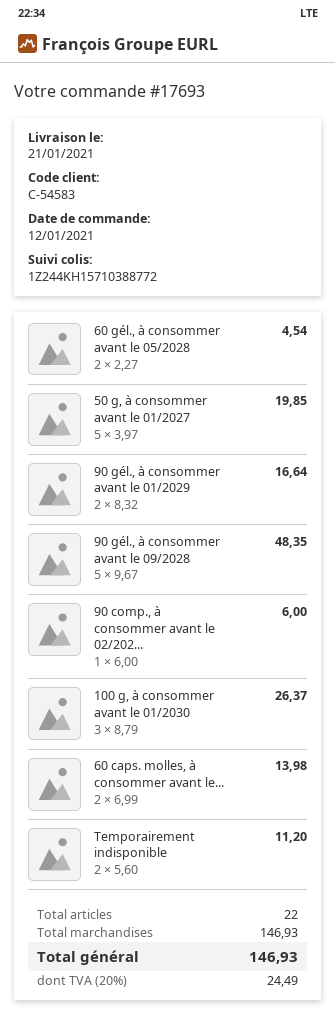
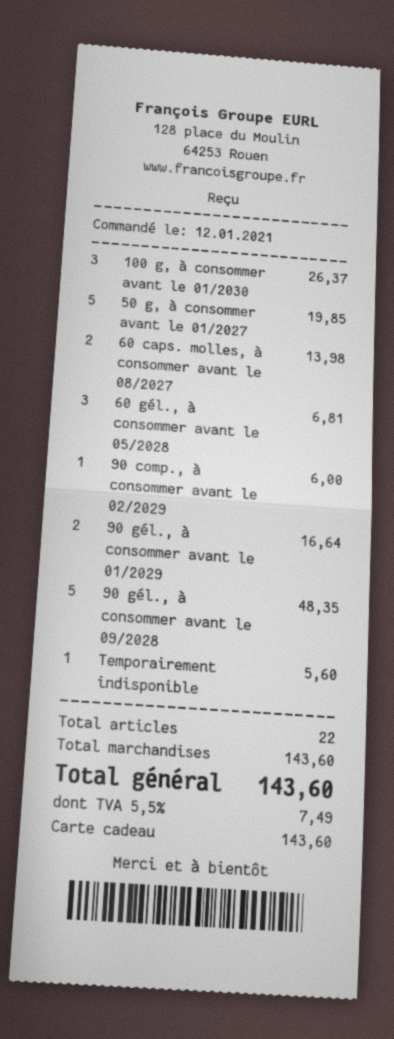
60 gél., à consommer avant le 05/2028: 2 for 4.54 -> 3 for 6.81
Temporairement indisponible: 2 for 11.20 -> 1 for 5.60
subtotal: 146.93 -> 143.60
tax: 20% = 24.49 -> 5.5% = 7.49
total: 146.93 -> 143.60

